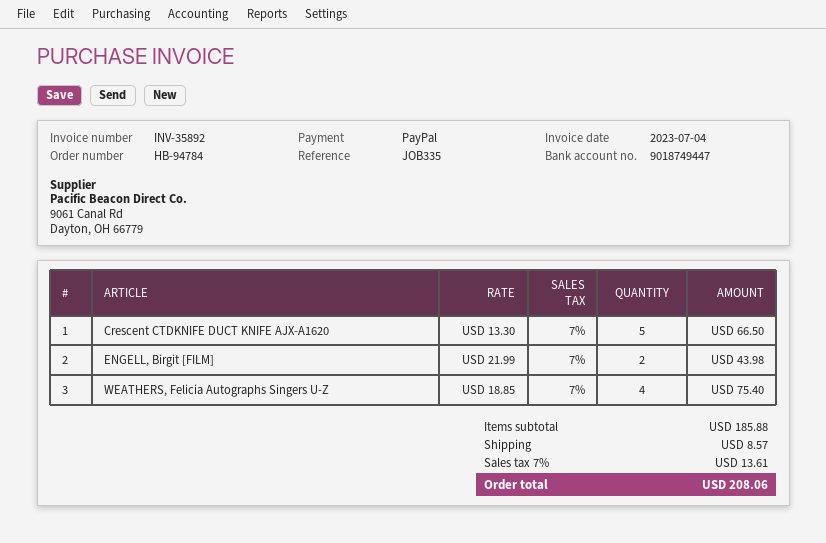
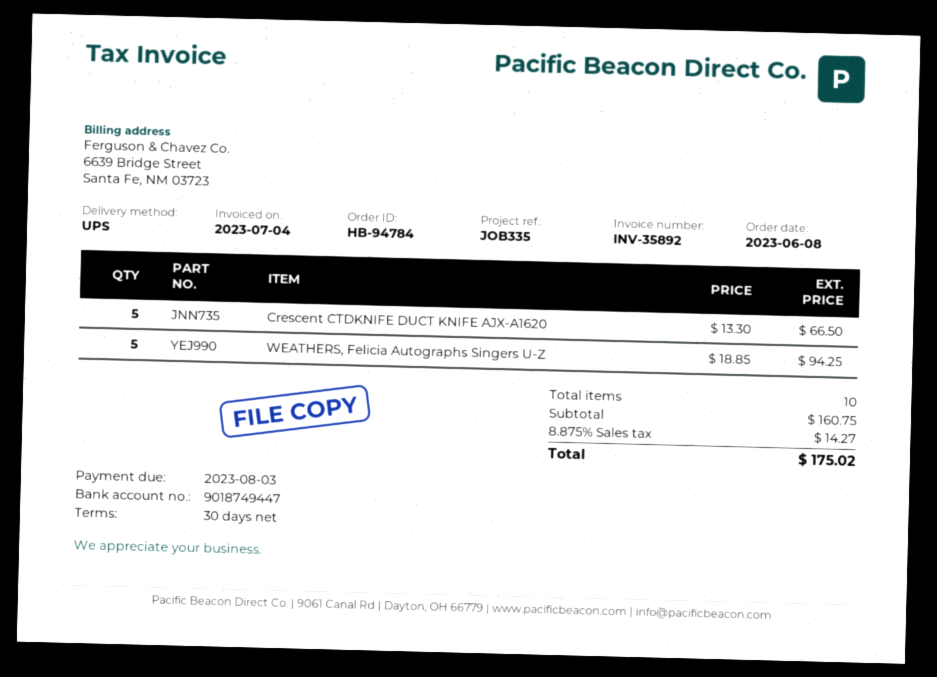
ENGELL, Birgit [FILM]: 2 x 21.99 = 43.98 -> none
WEATHERS, Felicia Autographs Singers U-Z: 4 x 18.85 = 75.40 -> 5 x 18.85 = 94.25
subtotal: 185.88 -> 160.75
shipping: 8.57 -> none
tax: 7% = 13.61 -> 8.875% = 14.27
total: 208.06 -> 175.02

